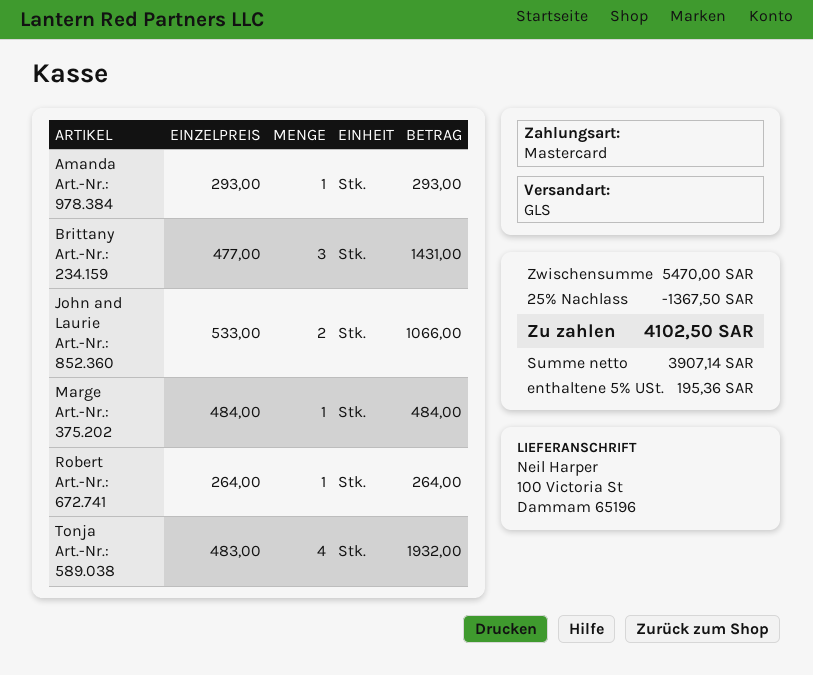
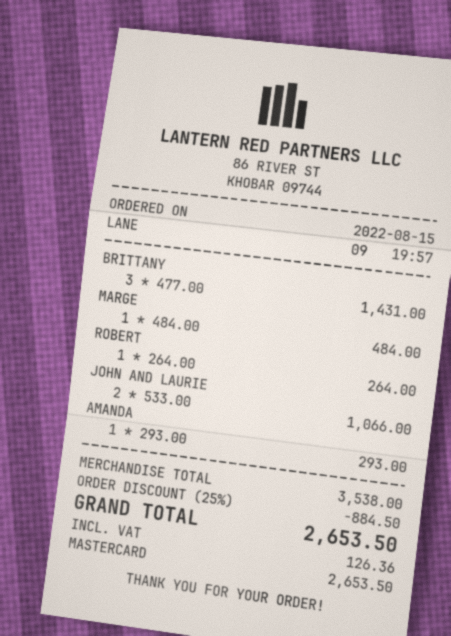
Tonja: 4 x 483.00 = 1932.00 -> none
subtotal: 5470.00 -> 3538.00
discount: 25% = 1367.50 -> 25% = 884.50
tax: 195.36 -> 126.36
total: 4102.50 -> 2653.50

